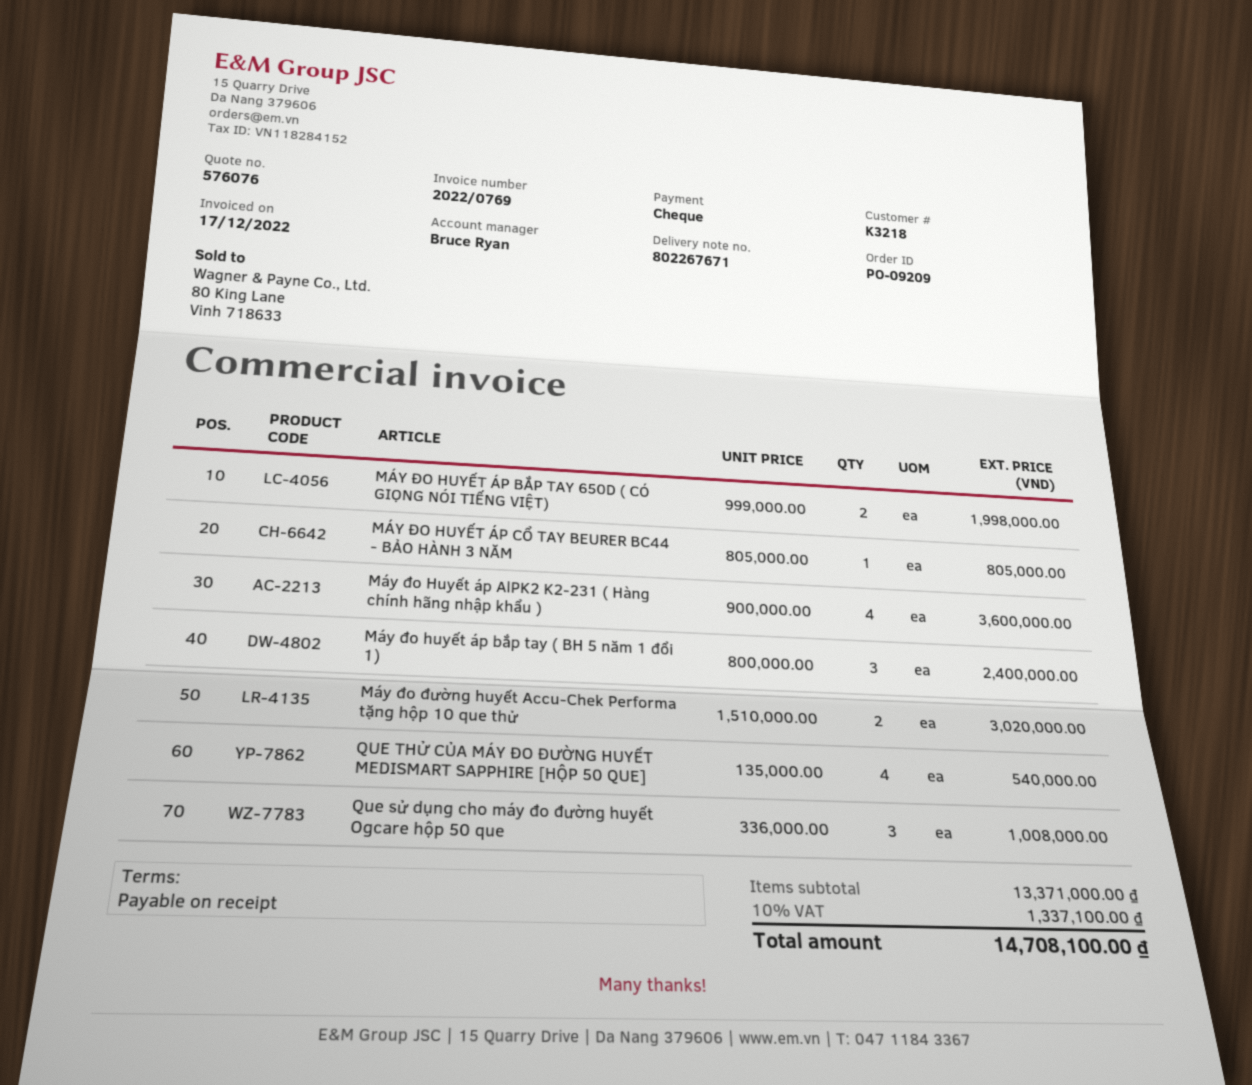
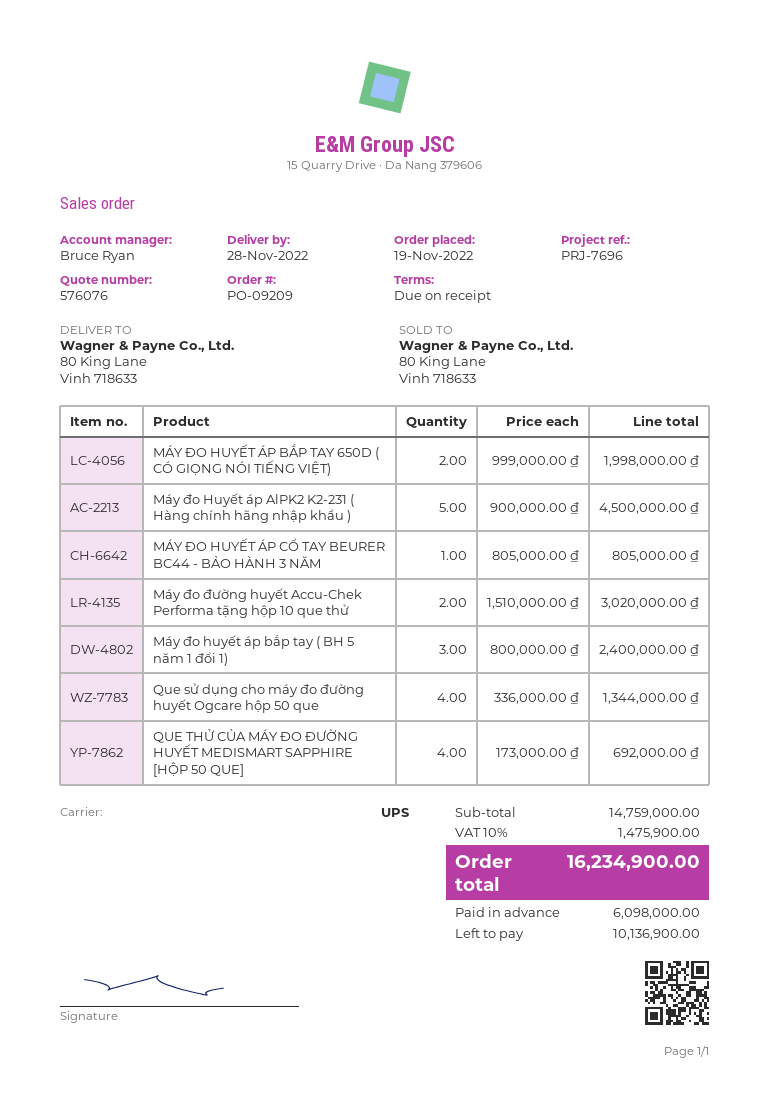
Máy đo Huyết áp AlPK2 K2-231 ( Hàng chính hãng nhập khẩu ): 4 x 900000.00 = 3600000.00 -> 5 x 900000.00 = 4500000.00
QUE THỬ CỦA MÁY ĐO ĐƯỜNG HUYẾT MEDISMART SAPPHIRE [HỘP 50 QUE]: 4 x 135000.00 = 540000.00 -> 4 x 173000.00 = 692000.00
Que sử dụng cho máy đo đường huyết Ogcare hộp 50 que: 3 x 336000.00 = 1008000.00 -> 4 x 336000.00 = 1344000.00
subtotal: 13371000.00 -> 14759000.00
tax: 10% = 1337100.00 -> 10% = 1475900.00
total: 14708100.00 -> 16234900.00

